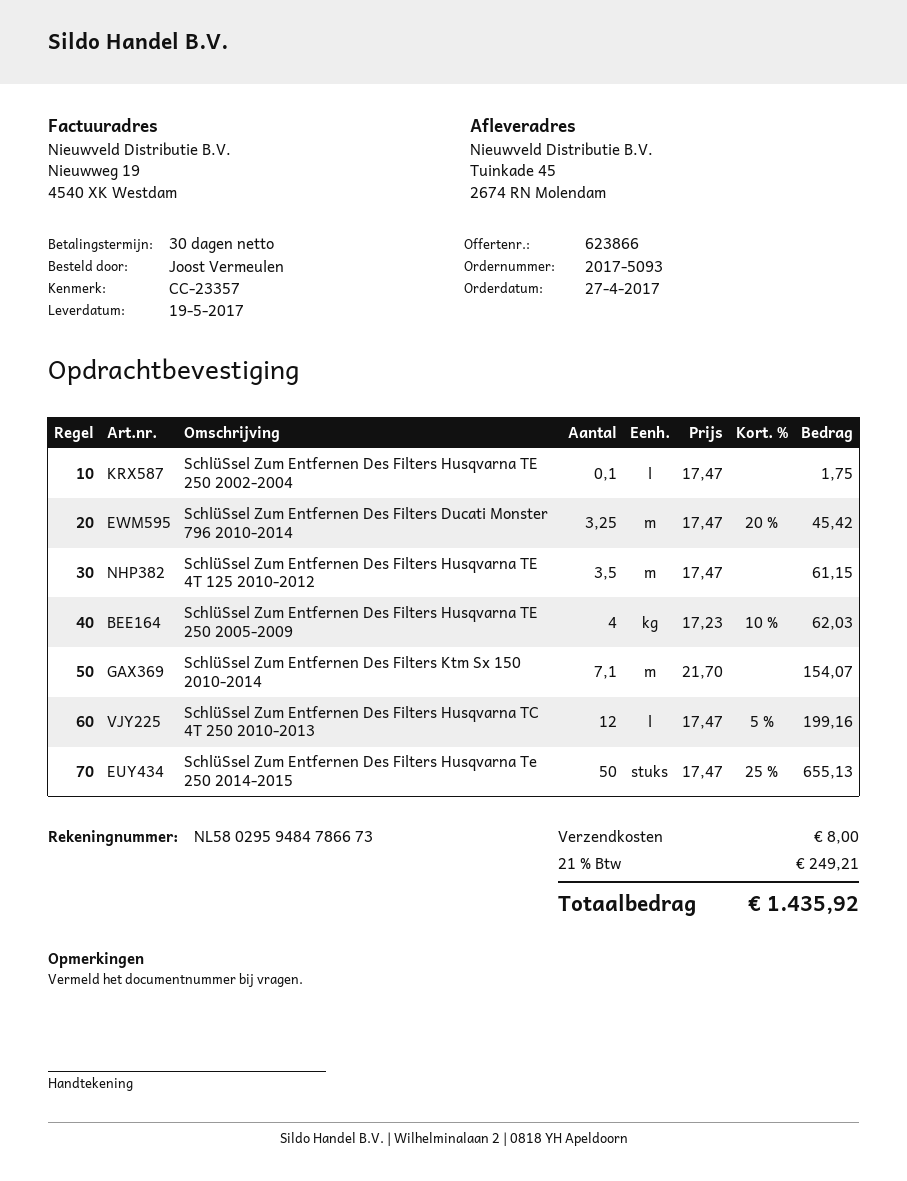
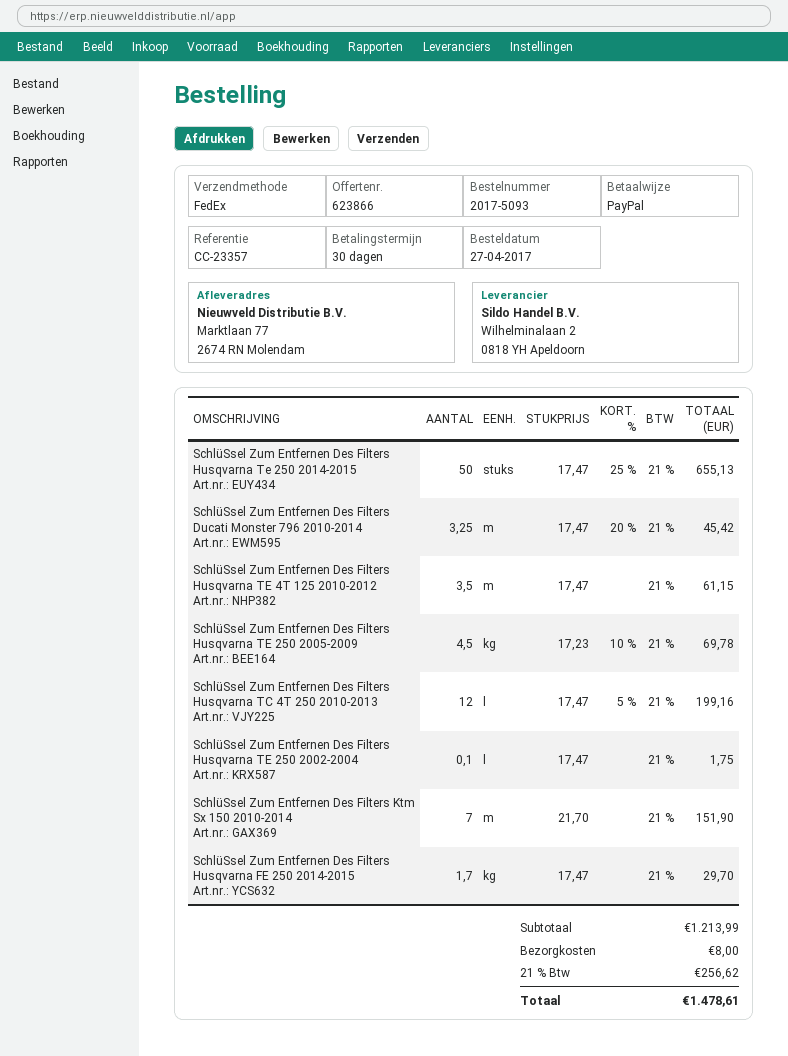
ship to: Tuinkade 45, 2674 RN Molendam -> Marktlaan 77, 2674 RN Molendam
SchlüSsel Zum Entfernen Des Filters Husqvarna TE 250 2005-2009: 4 x 17.23 - 10% = 62.03 -> 4.5 x 17.23 - 10% = 69.78
SchlüSsel Zum Entfernen Des Filters Ktm Sx 150 2010-2014: 7.1 x 21.70 = 154.07 -> 7 x 21.70 = 151.90
SchlüSsel Zum Entfernen Des Filters Husqvarna FE 250 2014-2015: none -> 1.7 x 17.47 = 29.70
tax: 21% = 249.21 -> 21% = 256.62
total: 1435.92 -> 1478.61

